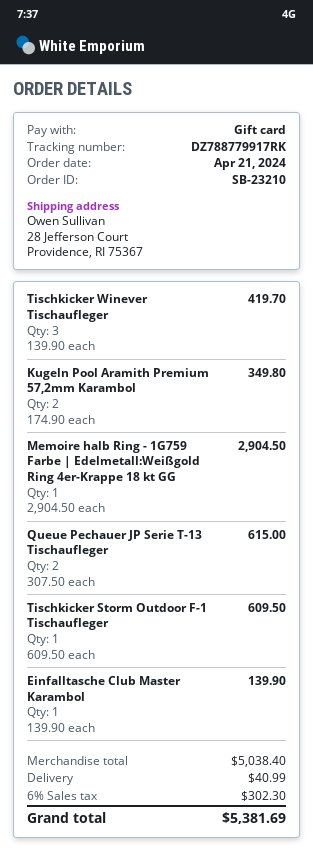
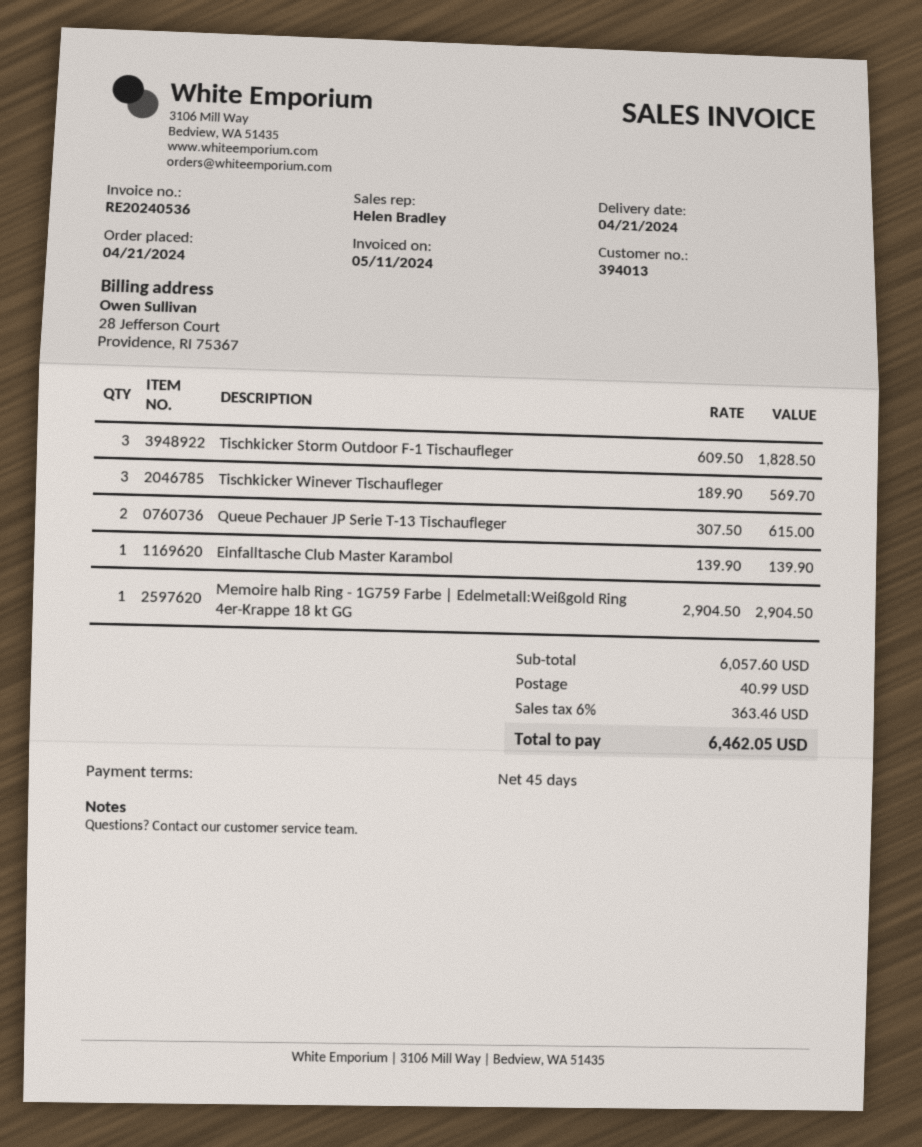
Tischkicker Winever Tischaufleger: 3 x 139.90 = 419.70 -> 3 x 189.90 = 569.70
Kugeln Pool Aramith Premium 57,2mm Karambol: 2 x 174.90 = 349.80 -> none
Tischkicker Storm Outdoor F-1 Tischaufleger: 1 x 609.50 = 609.50 -> 3 x 609.50 = 1828.50
subtotal: 5038.40 -> 6057.60
tax: 6% = 302.30 -> 6% = 363.46
total: 5381.69 -> 6462.05

